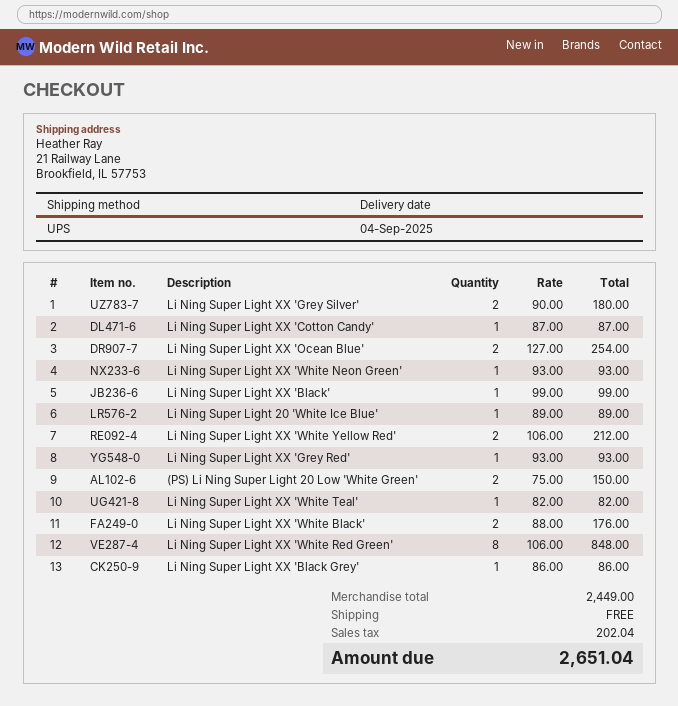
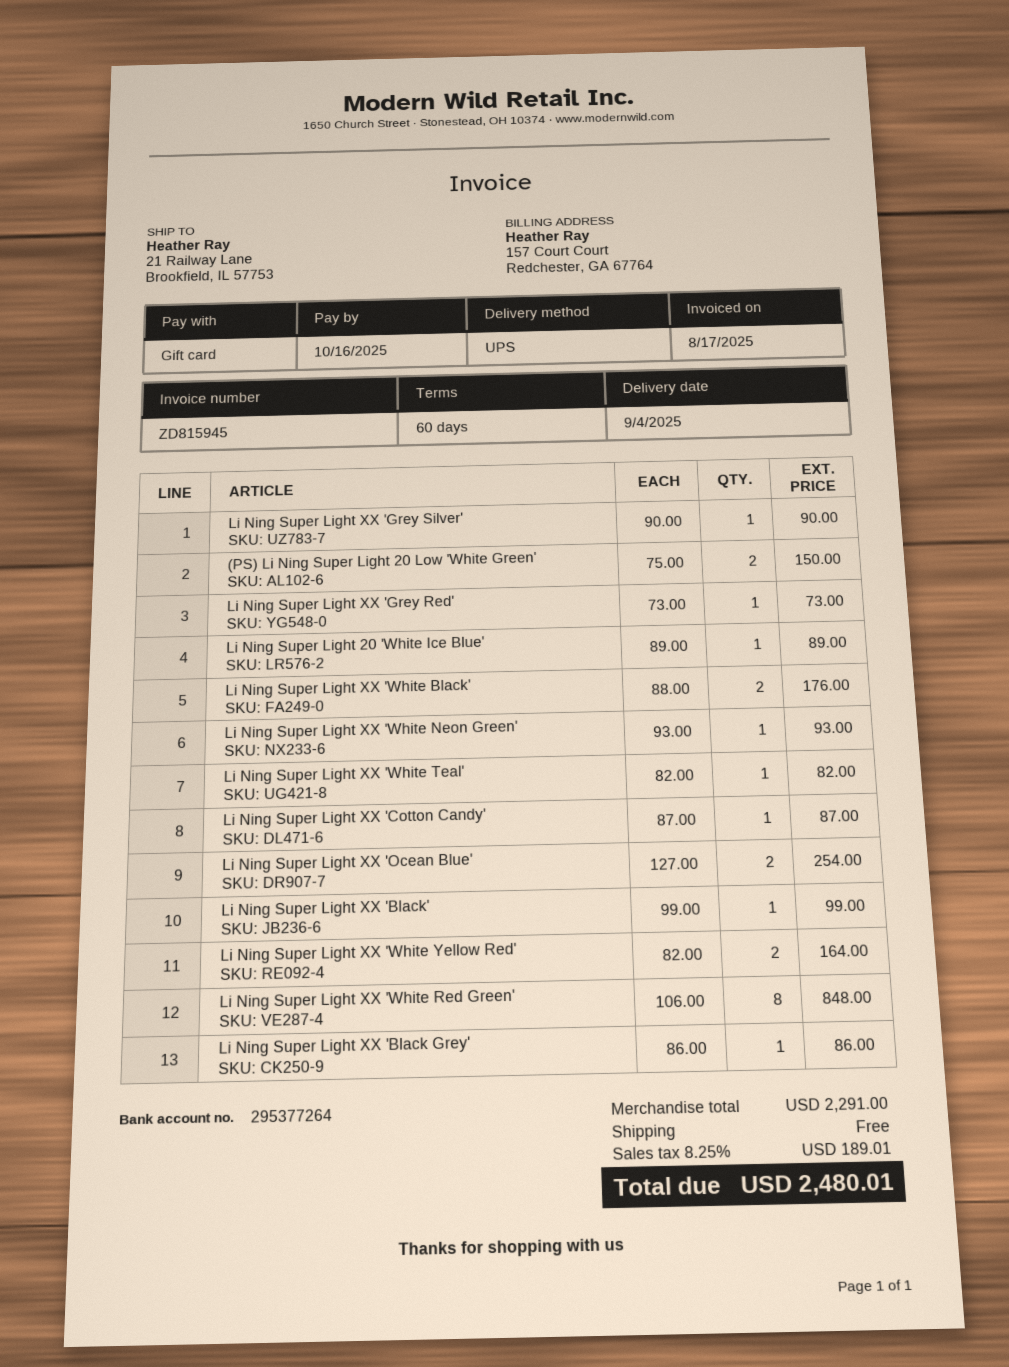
Li Ning Super Light XX 'Grey Silver': 2 x 90.00 = 180.00 -> 1 x 90.00 = 90.00
Li Ning Super Light XX 'White Yellow Red': 2 x 106.00 = 212.00 -> 2 x 82.00 = 164.00
Li Ning Super Light XX 'Grey Red': 1 x 93.00 = 93.00 -> 1 x 73.00 = 73.00
subtotal: 2449.00 -> 2291.00
tax: 202.04 -> 189.01
total: 2651.04 -> 2480.01

